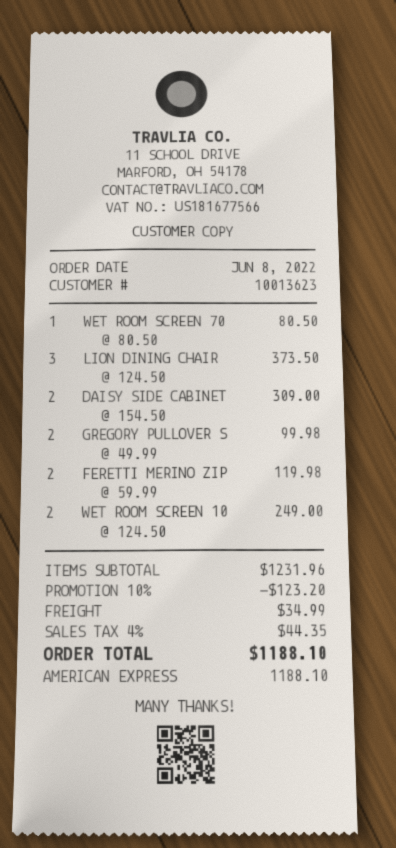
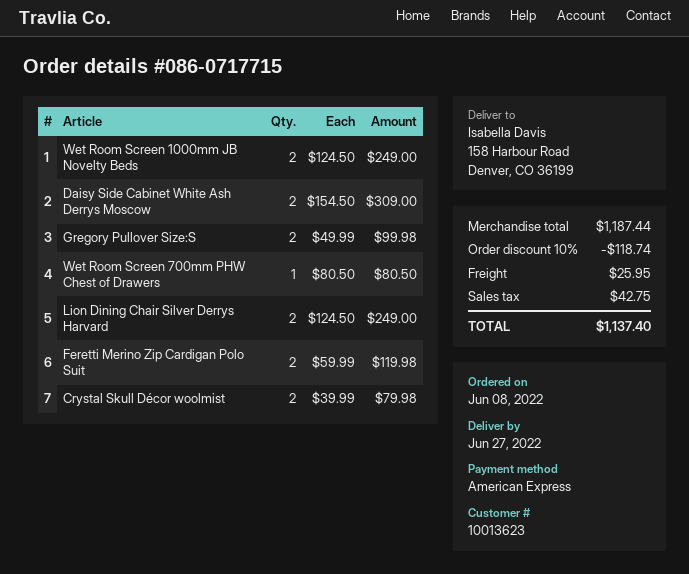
LION DINING CHAIR: 3 x 124.50 = 373.50 -> 2 x 124.50 = 249.00
Crystal Skull Décor woolmist: none -> 2 x 39.99 = 79.98
subtotal: 1231.96 -> 1187.44
discount: 10% = 123.20 -> 10% = 118.74
shipping: 34.99 -> 25.95
tax: 44.35 -> 42.75
total: 1188.10 -> 1137.40

